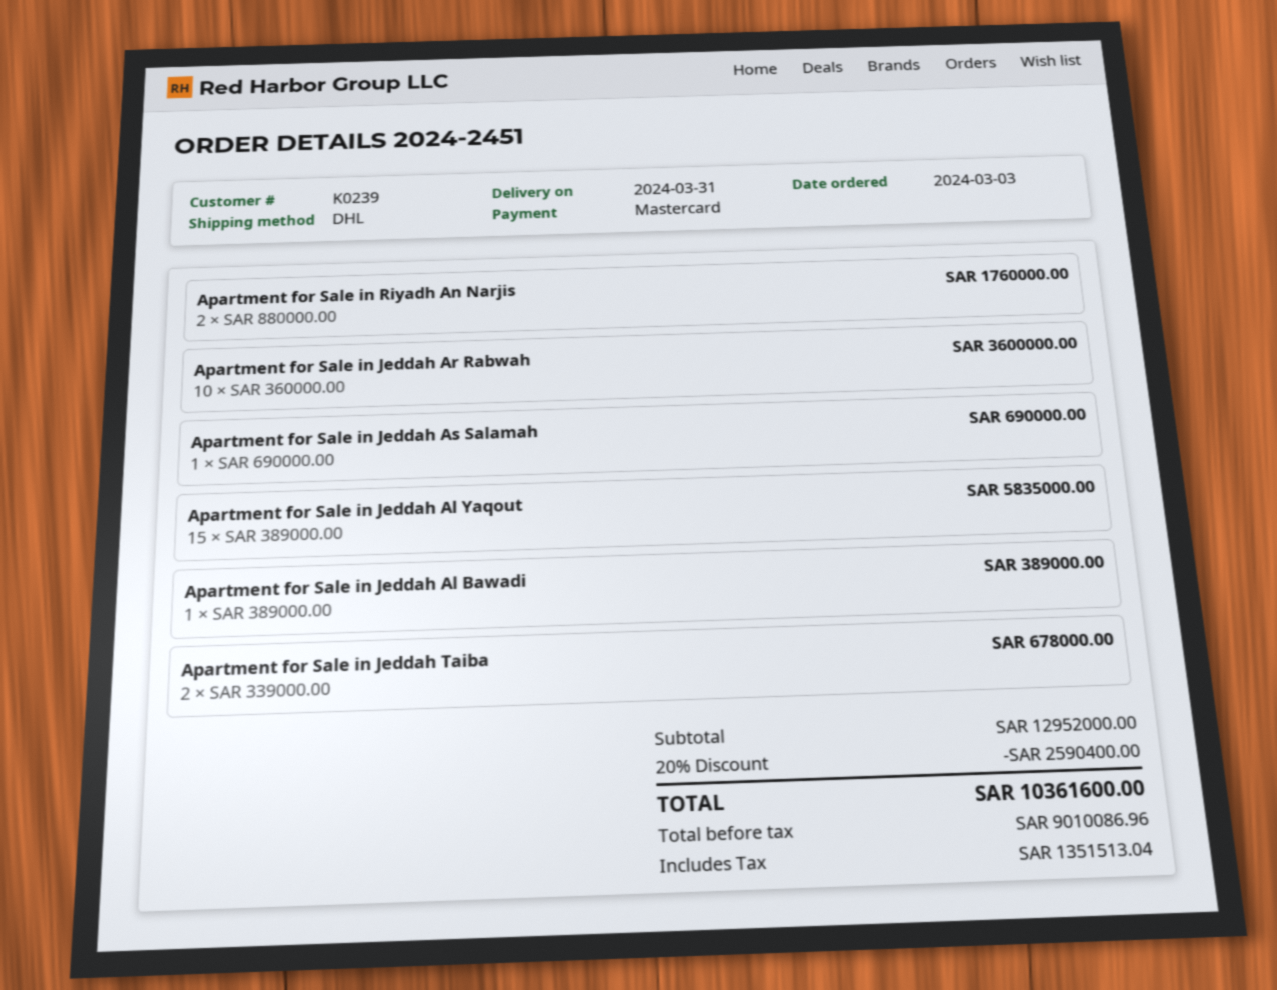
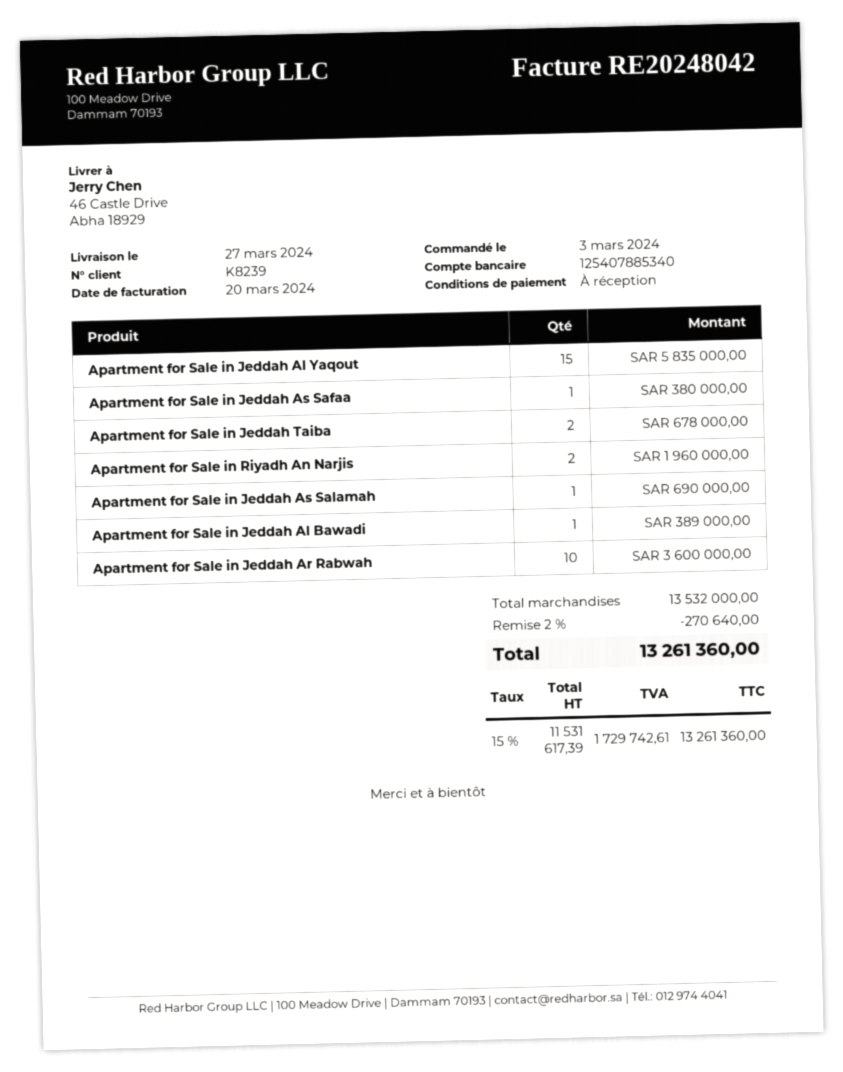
delivery date: 2024-03-31 -> 2024-03-27
customer number: K0239 -> K8239
Apartment for Sale in Riyadh An Narjis: 2 for 1760000.00 -> 2 for 1960000.00
Apartment for Sale in Jeddah As Safaa: none -> 1 for 380000.00
subtotal: 12952000.00 -> 13532000.00
discount: 20% = 2590400.00 -> 2% = 270640.00
net: 9010086.96 -> 11531617.39
tax: 1351513.04 -> 1729742.61
total: 10361600.00 -> 13261360.00

